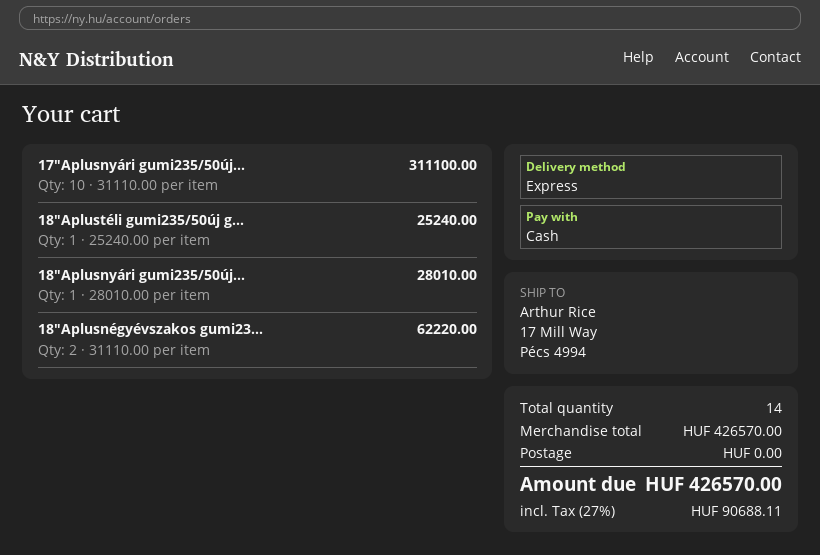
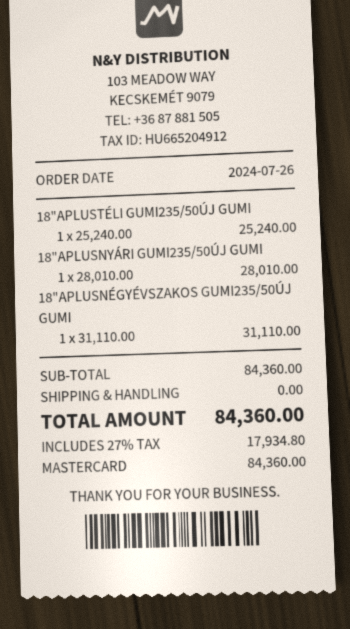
payment method: cash -> Mastercard
17"Aplusnyári gumi235/50új...: 10 x 31110.00 = 311100.00 -> none
18"Aplusnégyévszakos gumi23...: 2 x 31110.00 = 62220.00 -> 1 x 31110.00 = 31110.00
subtotal: 426570.00 -> 84360.00
tax: 27% = 90688.11 -> 27% = 17934.80
total: 426570.00 -> 84360.00

